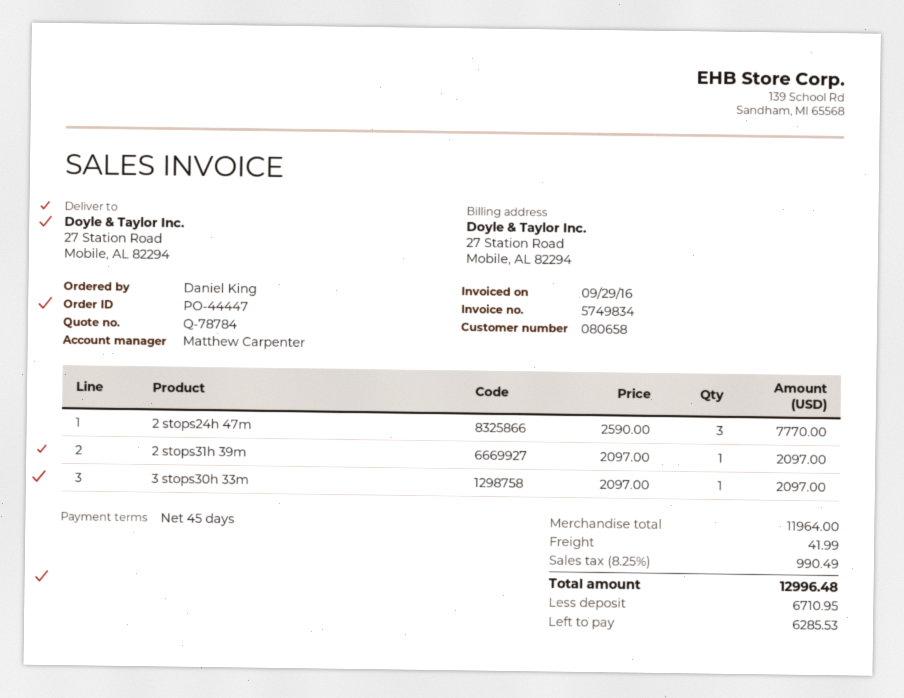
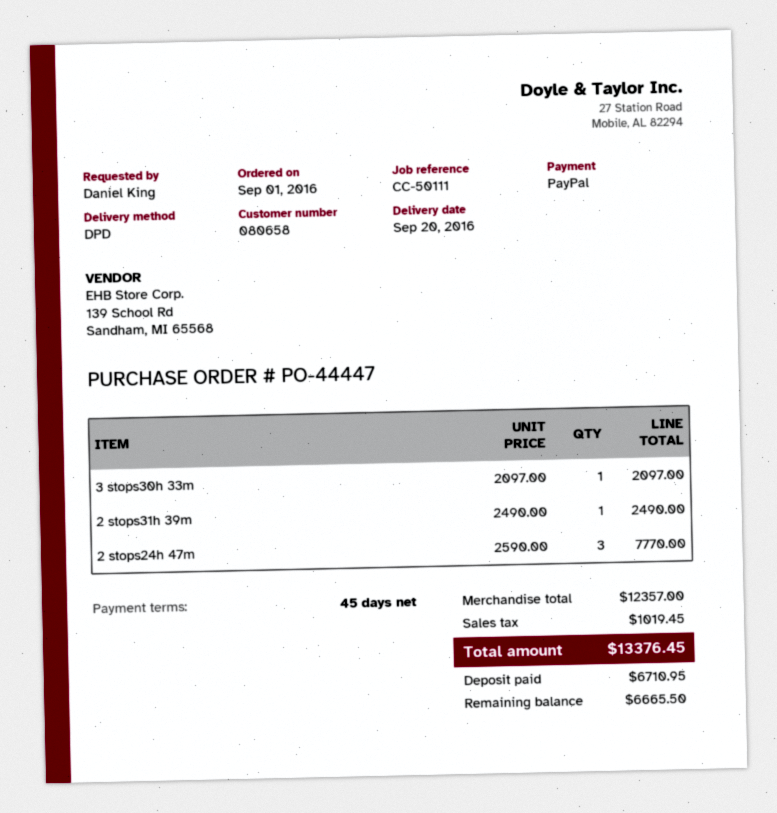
2 stops31h 39m: 1 x 2097.00 = 2097.00 -> 1 x 2490.00 = 2490.00
subtotal: 11964.00 -> 12357.00
shipping: 41.99 -> none
tax: 990.49 -> 1019.45
total: 12996.48 -> 13376.45
balance: 6285.53 -> 6665.50

